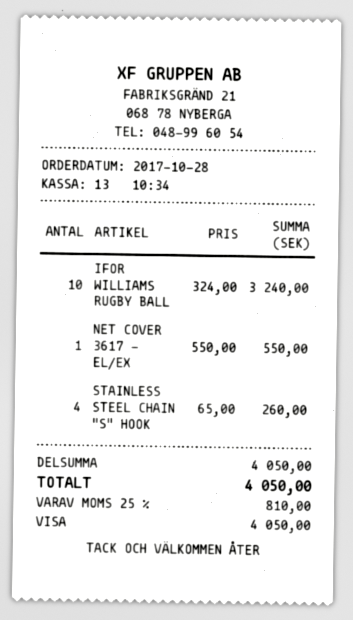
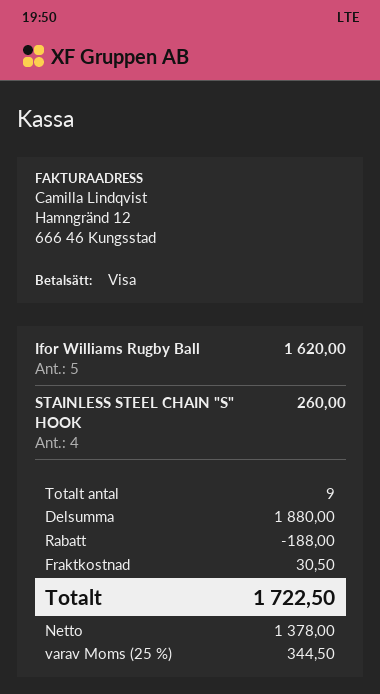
IFOR WILLIAMS RUGBY BALL: 10 for 3240.00 -> 5 for 1620.00
NET COVER 3617 - EL/EX: 1 for 550.00 -> none
subtotal: 4050.00 -> 1880.00
discount: none -> 188.00
shipping: none -> 30.50
tax: 25% = 810.00 -> 25% = 344.50
total: 4050.00 -> 1722.50

